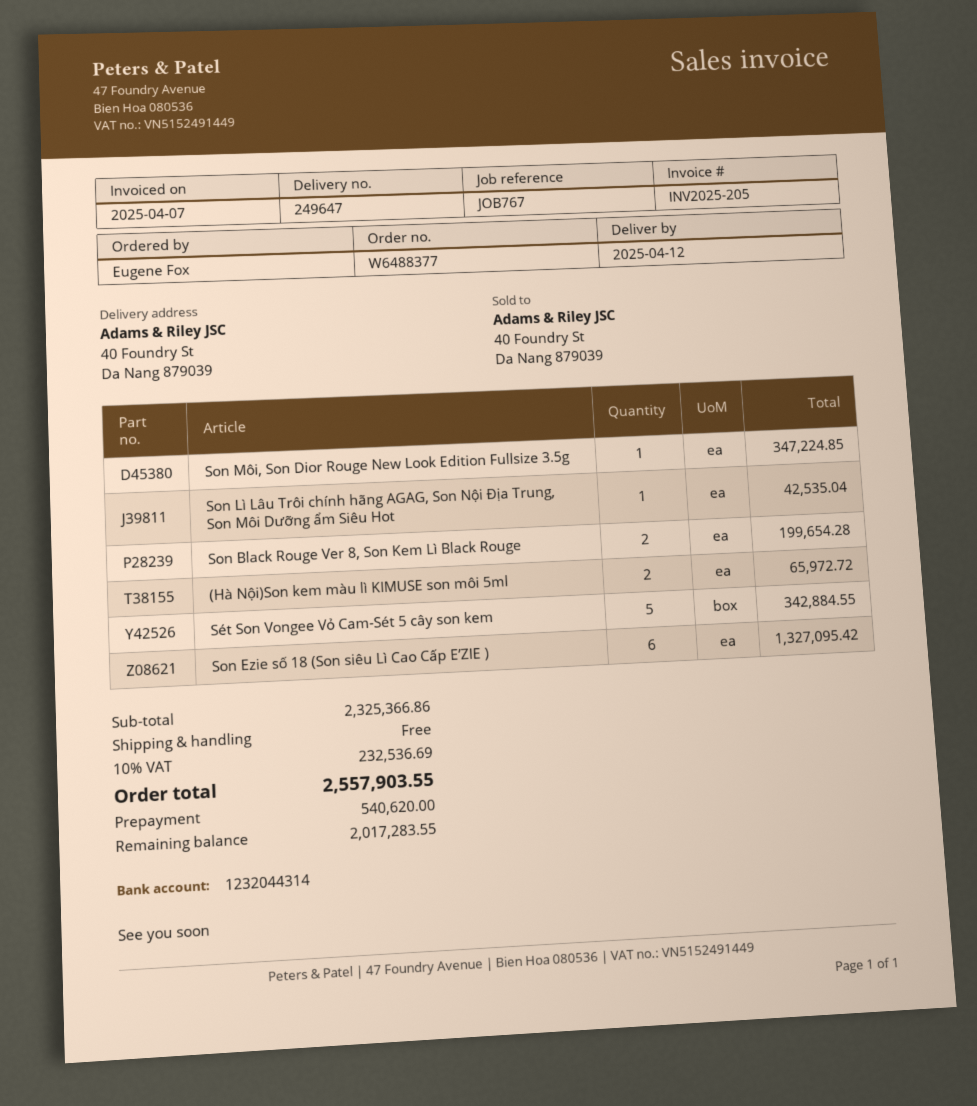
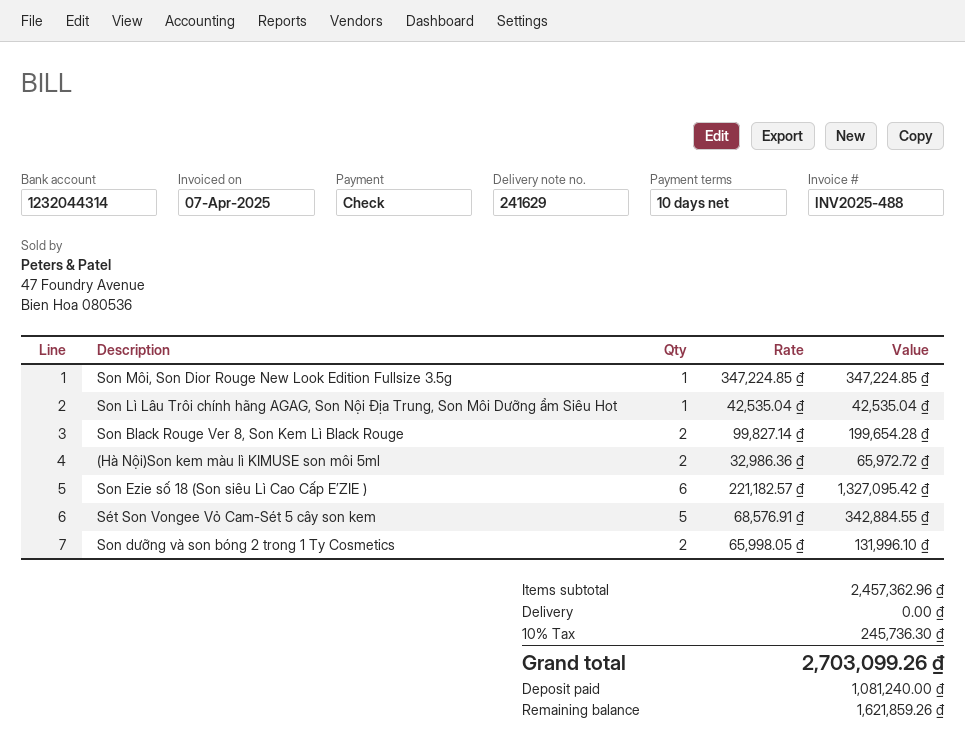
delivery note number: 249647 -> 241629
invoice number: INV2025-205 -> INV2025-488
Son dưỡng và son bóng 2 trong 1 Ty Cosmetics: none -> 2 for 131996.10
subtotal: 2325366.86 -> 2457362.96
tax: 10% = 232536.69 -> 10% = 245736.30
total: 2557903.55 -> 2703099.26
deposit: 540620.00 -> 1081240.00
balance: 2017283.55 -> 1621859.26

